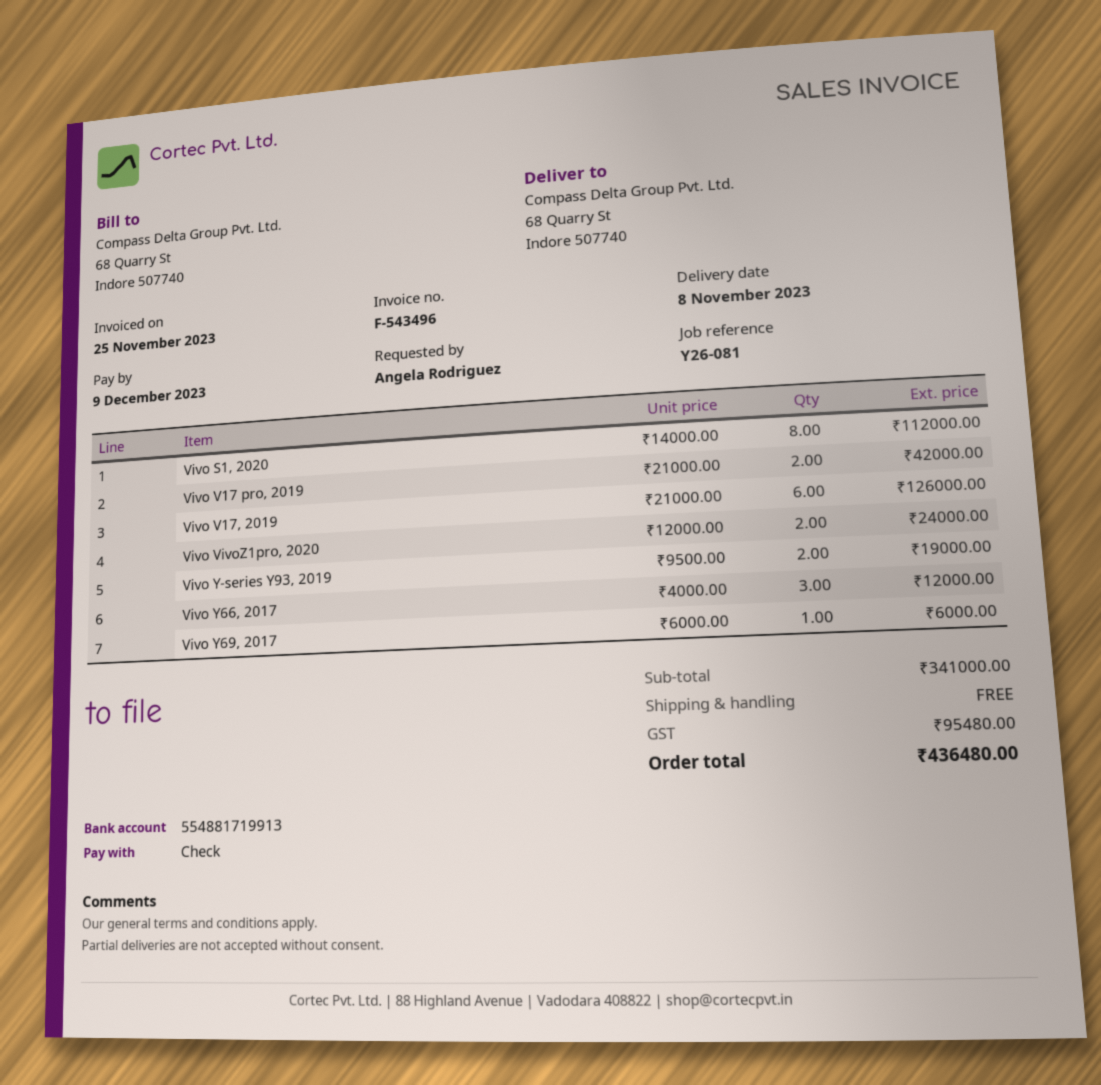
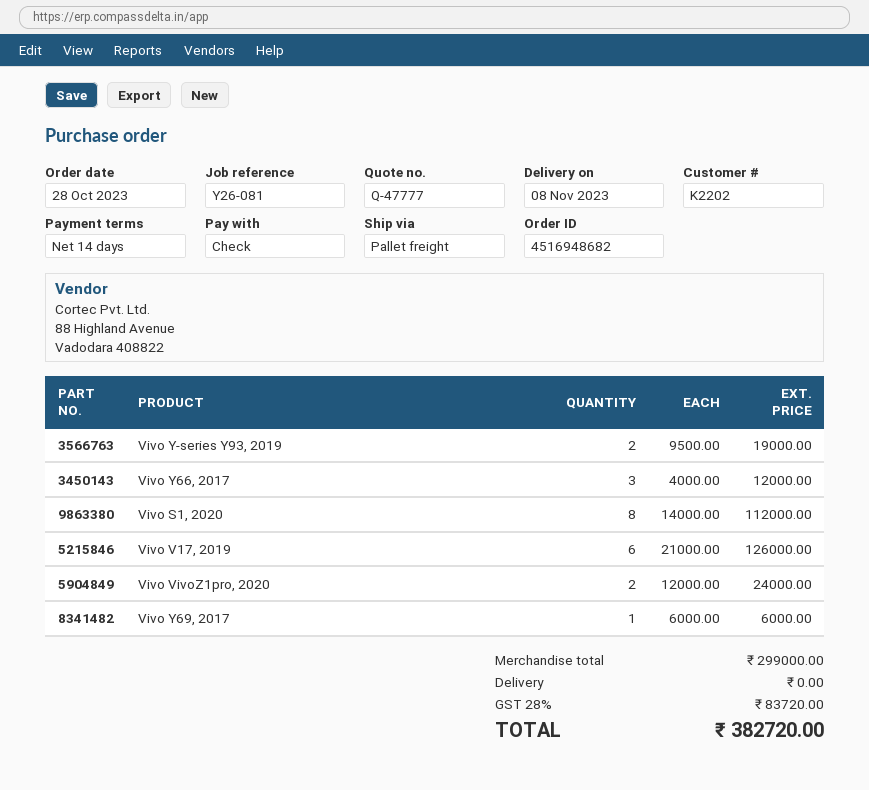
Vivo V17 pro, 2019: 2 x 21000.00 = 42000.00 -> none
subtotal: 341000.00 -> 299000.00
tax: 95480.00 -> 83720.00
total: 436480.00 -> 382720.00

